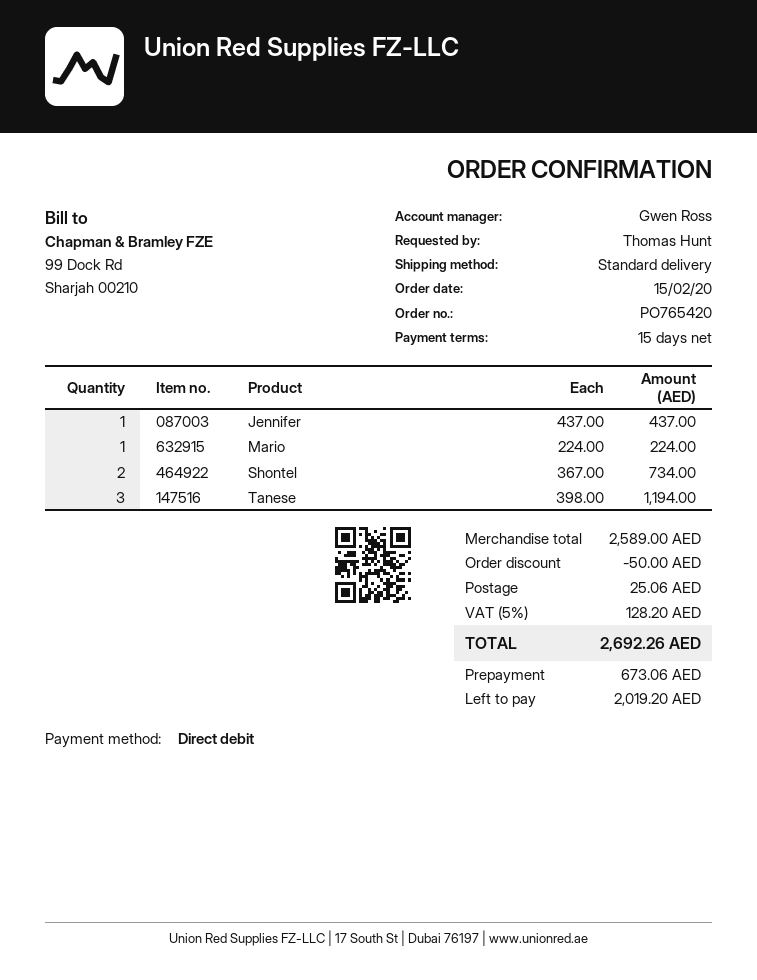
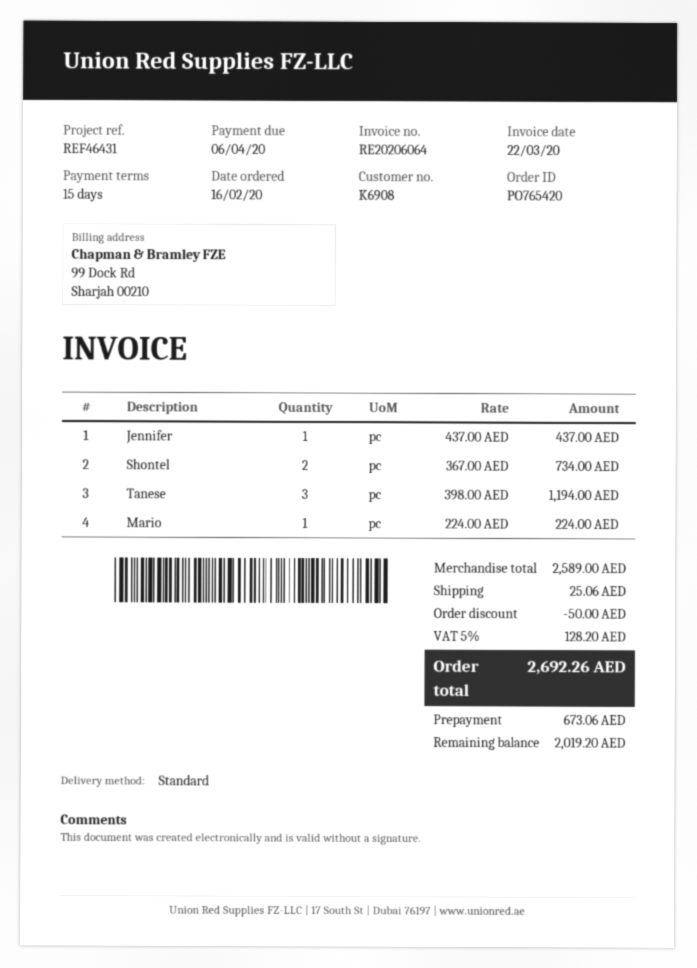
order date: 2020-02-15 -> 2020-02-16

